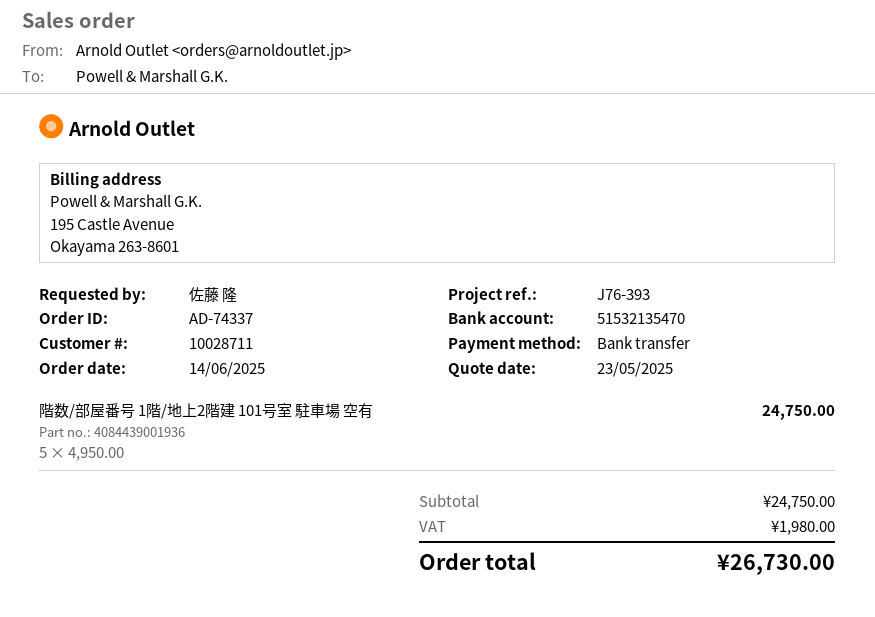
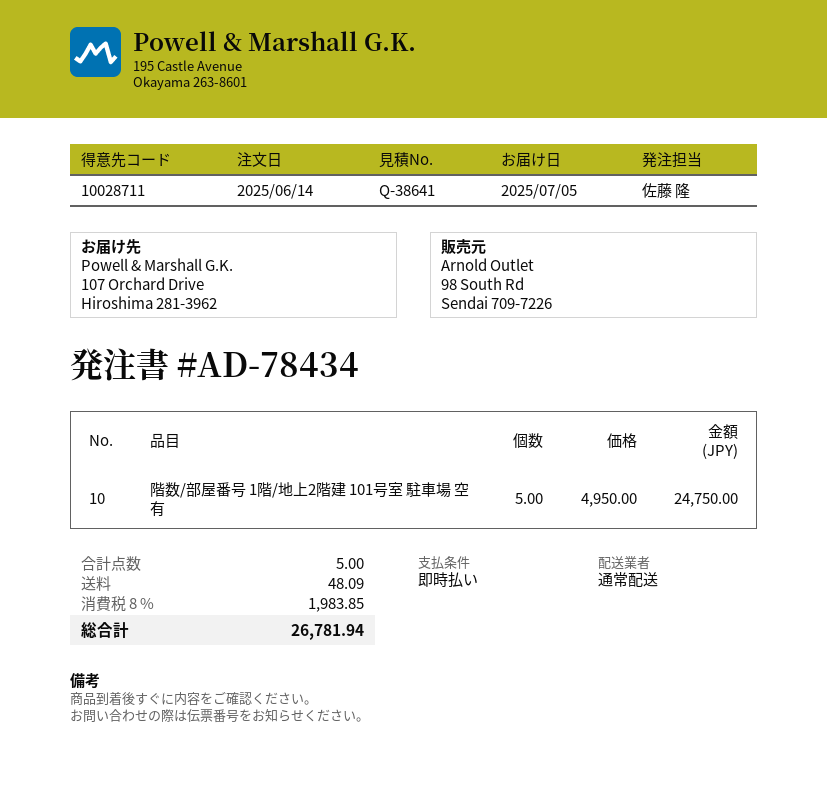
order number: AD-74337 -> AD-78434
shipping: none -> 48.09
tax: 1980.00 -> 1983.85
total: 26730.00 -> 26781.94

